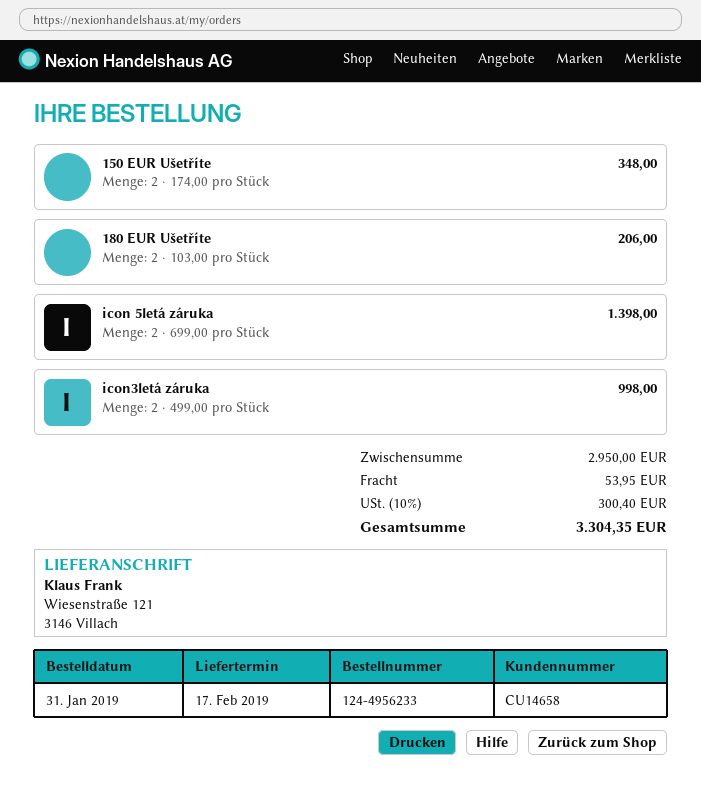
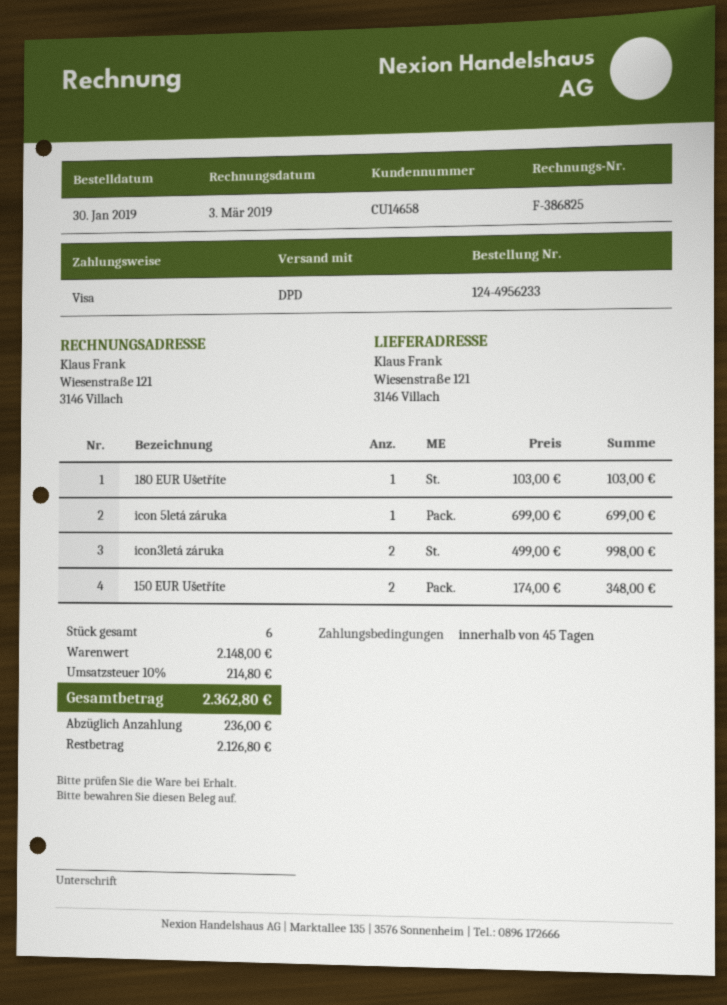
order date: 2019-01-31 -> 2019-01-30
180 EUR Ušetříte: 2 x 103.00 = 206.00 -> 1 x 103.00 = 103.00
icon 5letá záruka: 2 x 699.00 = 1398.00 -> 1 x 699.00 = 699.00
subtotal: 2950.00 -> 2148.00
shipping: 53.95 -> none
tax: 10% = 300.40 -> 10% = 214.80
total: 3304.35 -> 2362.80

